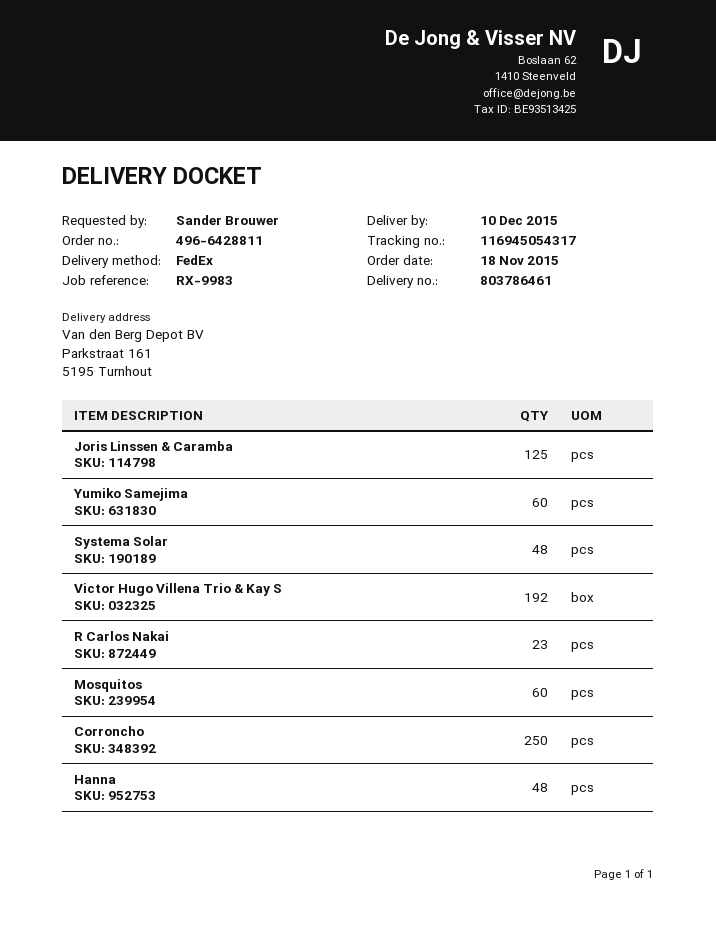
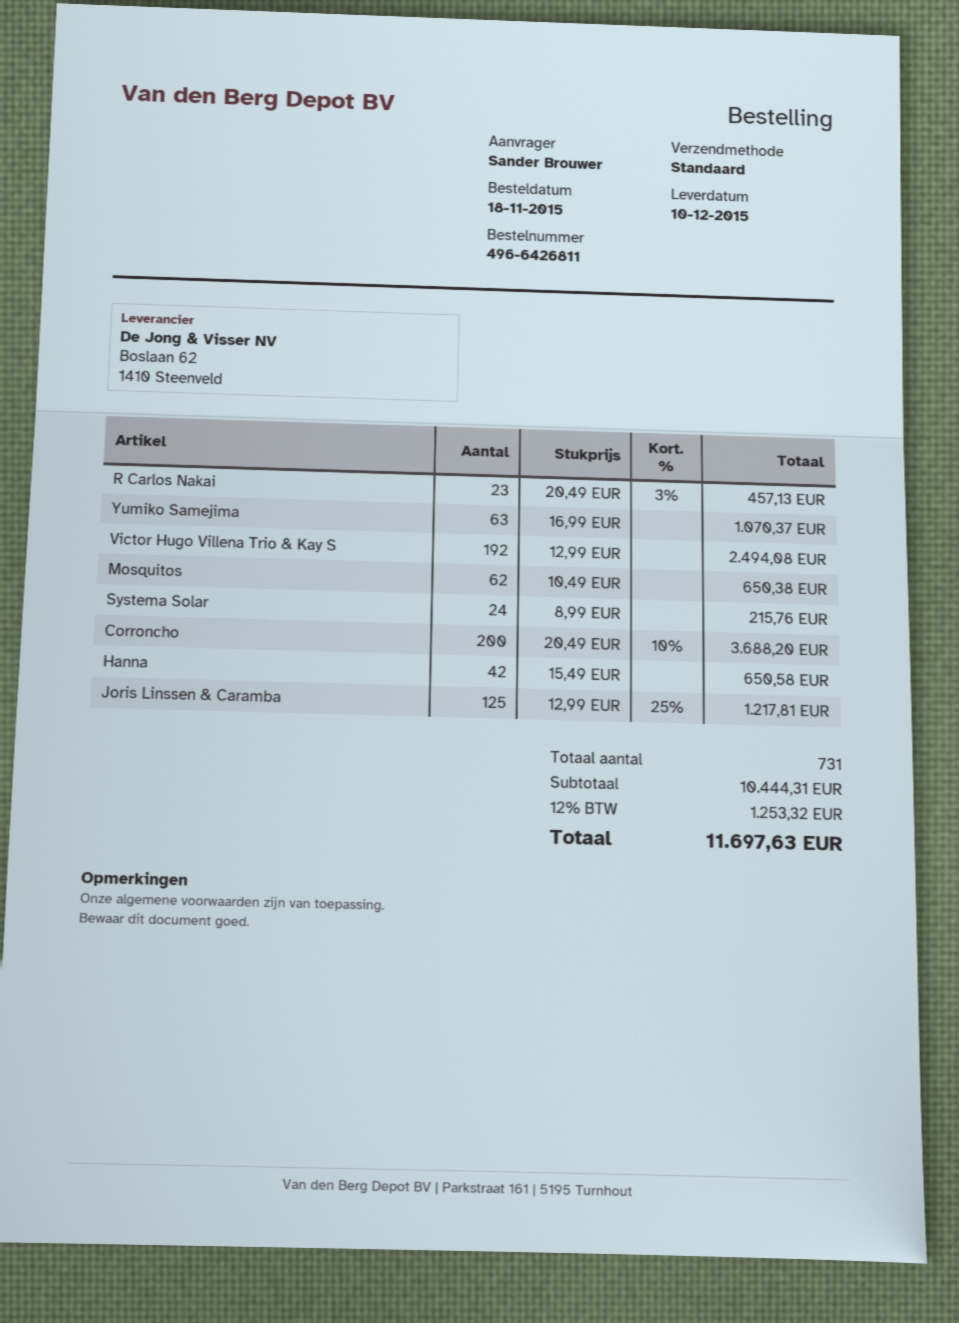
order number: 496-6428811 -> 496-6426811
shipping method: FedEx -> standard
Yumiko Samejima: 60 -> 63
Systema Solar: 48 -> 24
Mosquitos: 60 -> 62
Corroncho: 250 -> 200
Hanna: 48 -> 42

